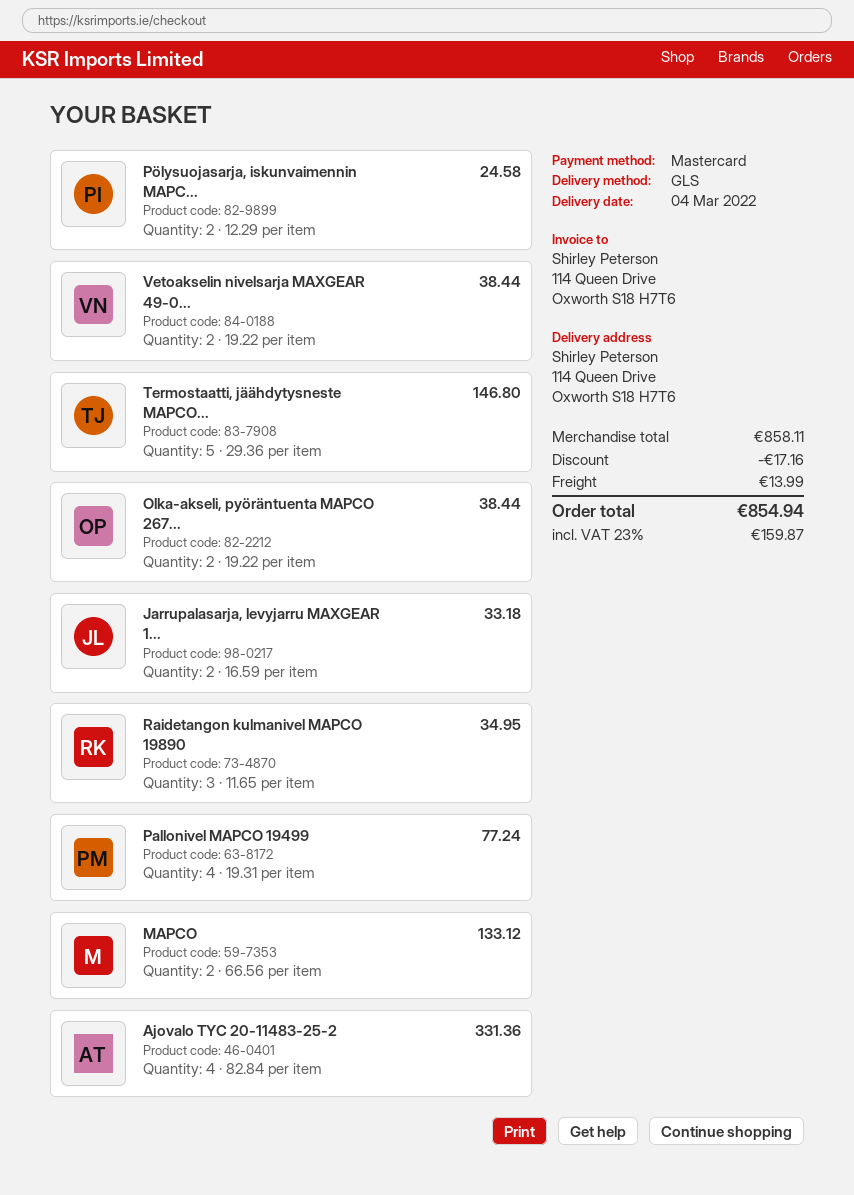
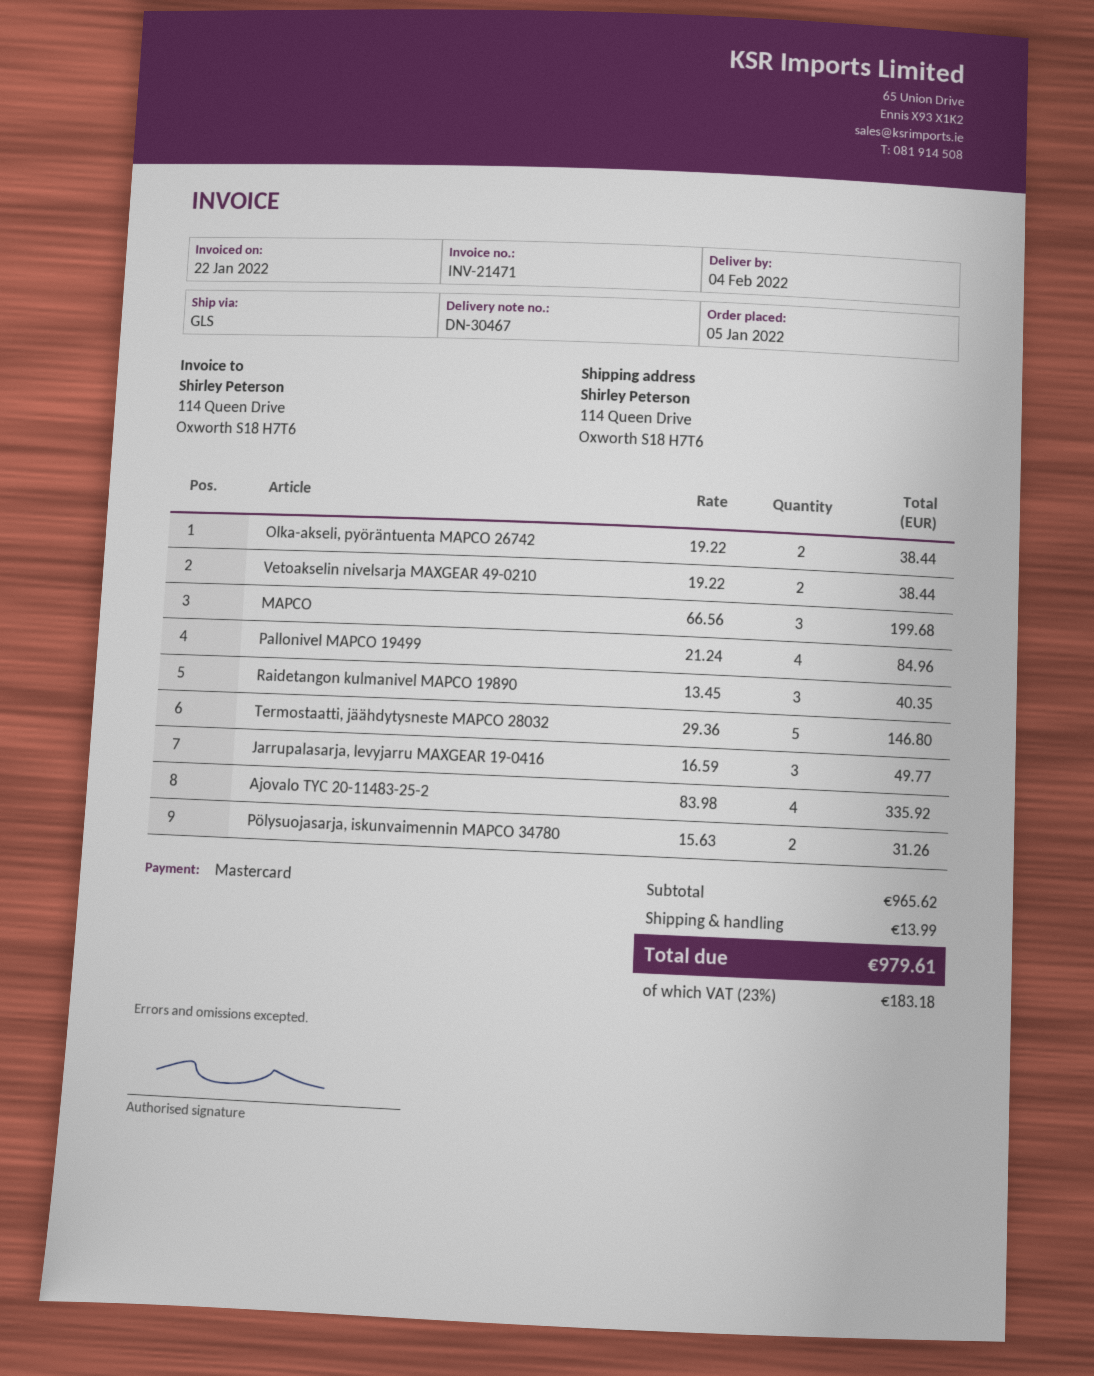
delivery date: 2022-03-04 -> 2022-02-04
Pölysuojasarja, iskunvaimennin MAPC...: 2 x 12.29 = 24.58 -> 2 x 15.63 = 31.26
Jarrupalasarja, levyjarru MAXGEAR 1...: 2 x 16.59 = 33.18 -> 3 x 16.59 = 49.77
Raidetangon kulmanivel MAPCO 19890: 3 x 11.65 = 34.95 -> 3 x 13.45 = 40.35
Pallonivel MAPCO 19499: 4 x 19.31 = 77.24 -> 4 x 21.24 = 84.96
MAPCO: 2 x 66.56 = 133.12 -> 3 x 66.56 = 199.68
Ajovalo TYC 20-11483-25-2: 4 x 82.84 = 331.36 -> 4 x 83.98 = 335.92
subtotal: 858.11 -> 965.62
discount: 17.16 -> none
tax: 23% = 159.87 -> 23% = 183.18
total: 854.94 -> 979.61

